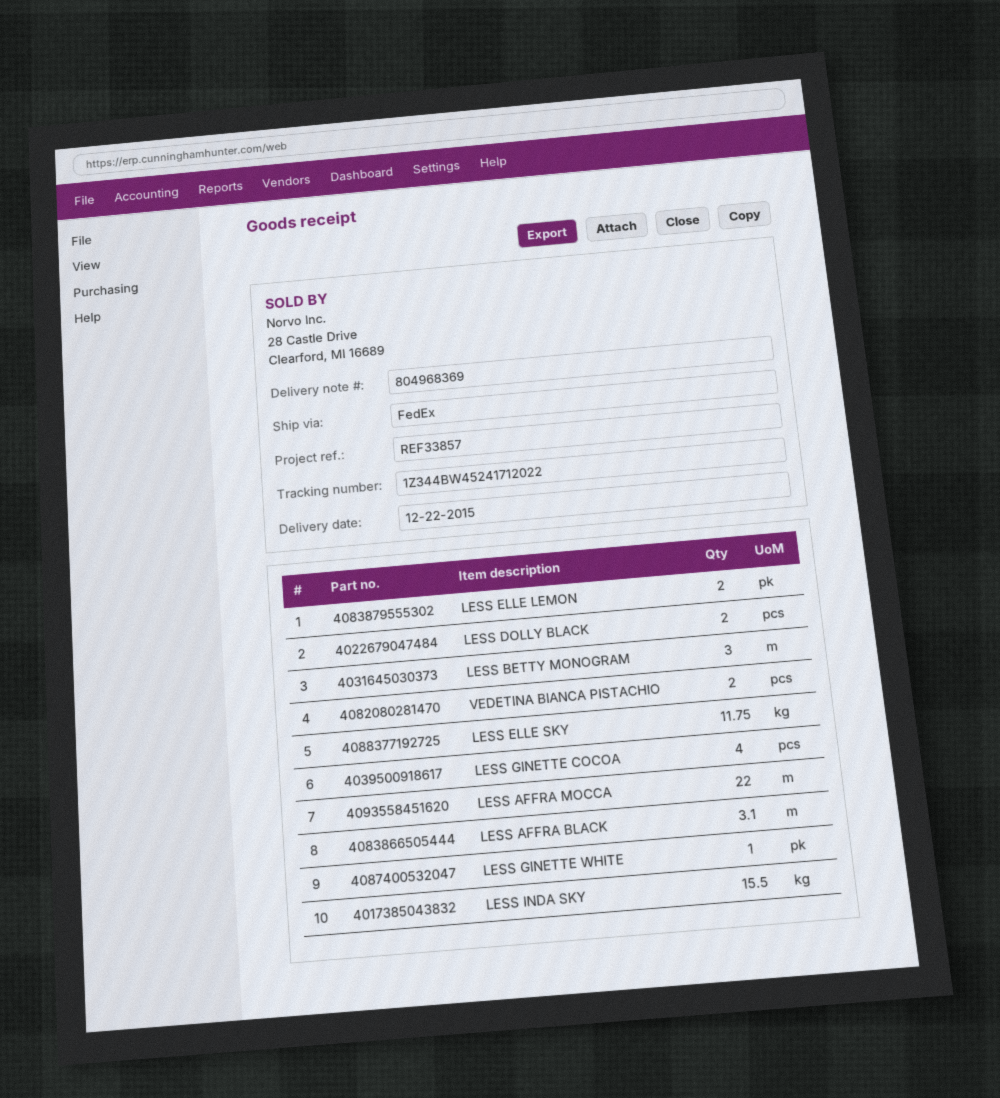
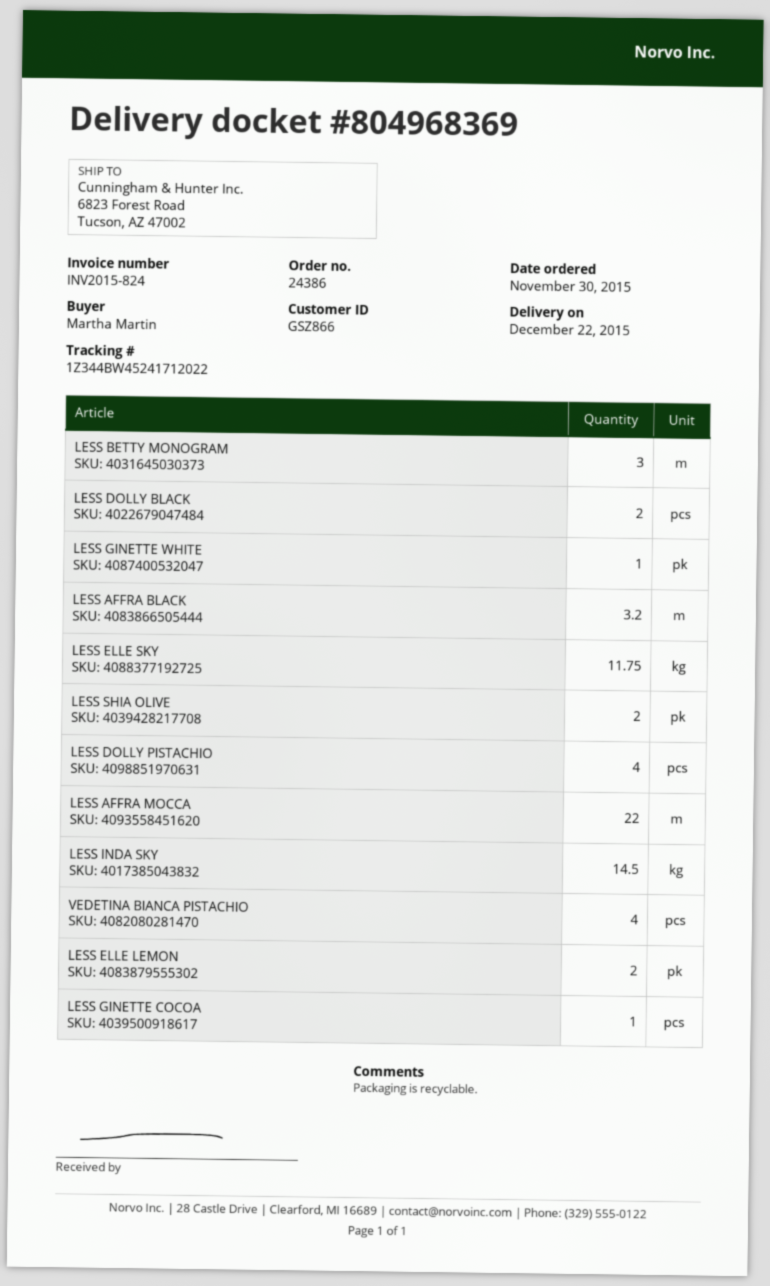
VEDETINA BIANCA PISTACHIO: 2 -> 4
LESS GINETTE COCOA: 4 -> 1
LESS AFFRA BLACK: 3.1 -> 3.2
LESS INDA SKY: 15.5 -> 14.5
LESS SHIA OLIVE: none -> 2
LESS DOLLY PISTACHIO: none -> 4

